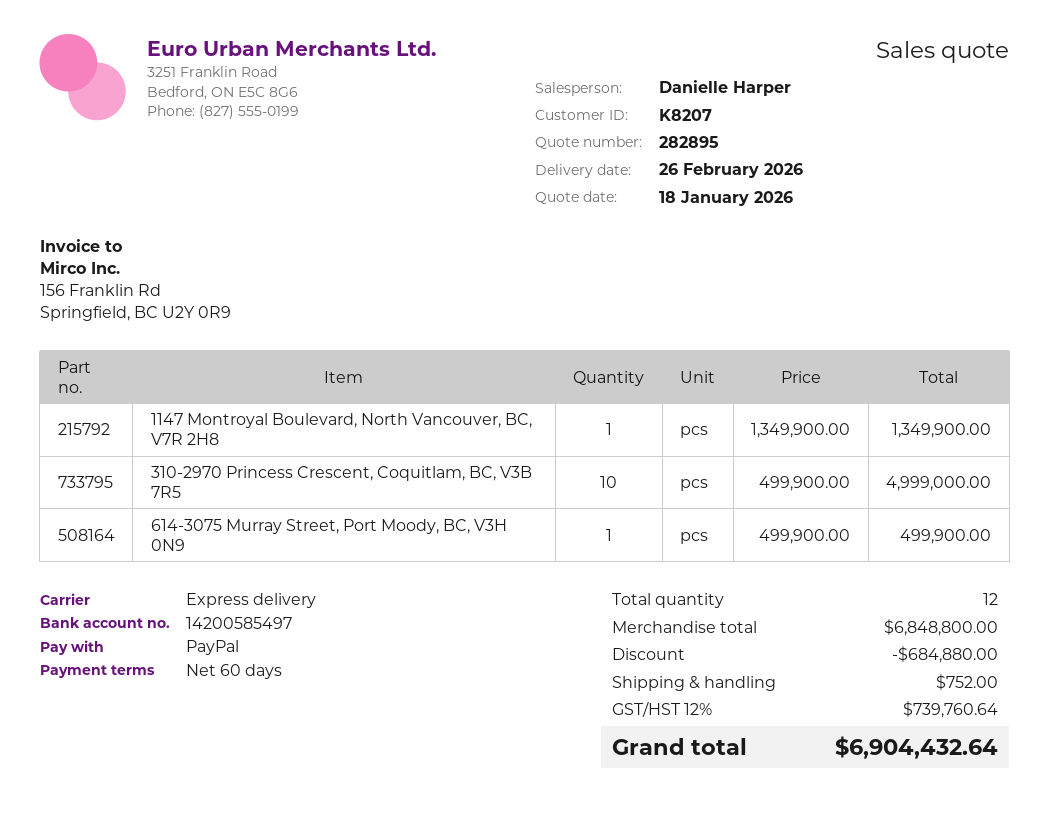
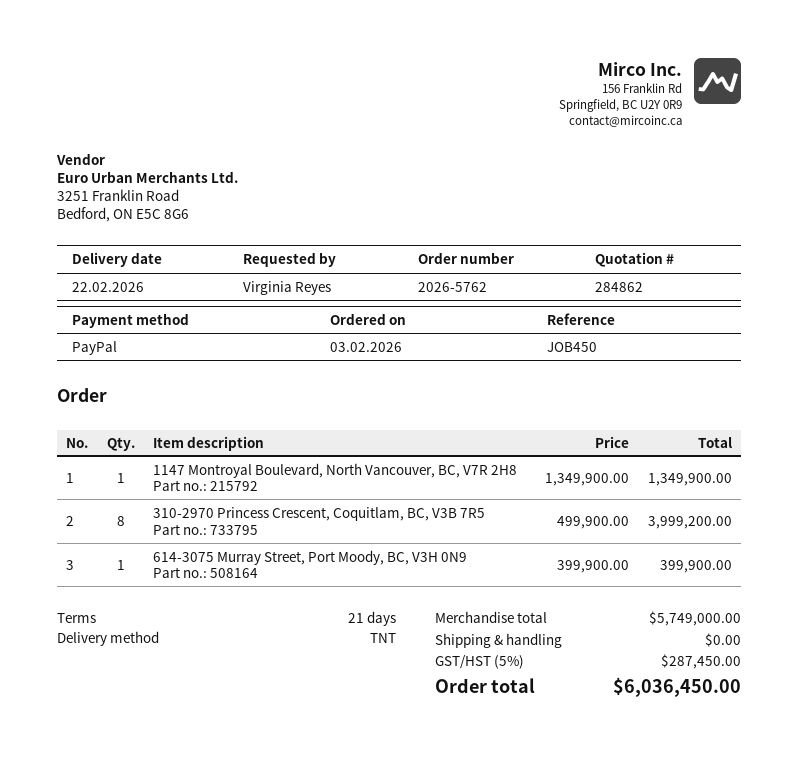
quote number: 282895 -> 284862
delivery date: 2026-02-26 -> 2026-02-22
payment terms: 60 days -> 21 days
shipping method: express -> TNT
310-2970 Princess Crescent, Coquitlam, BC, V3B 7R5: 10 x 499900.00 = 4999000.00 -> 8 x 499900.00 = 3999200.00
614-3075 Murray Street, Port Moody, BC, V3H 0N9: 1 x 499900.00 = 499900.00 -> 1 x 399900.00 = 399900.00
subtotal: 6848800.00 -> 5749000.00
discount: 684880.00 -> none
shipping: 752.00 -> 0.00
tax: 12% = 739760.64 -> 5% = 287450.00
total: 6904432.64 -> 6036450.00

